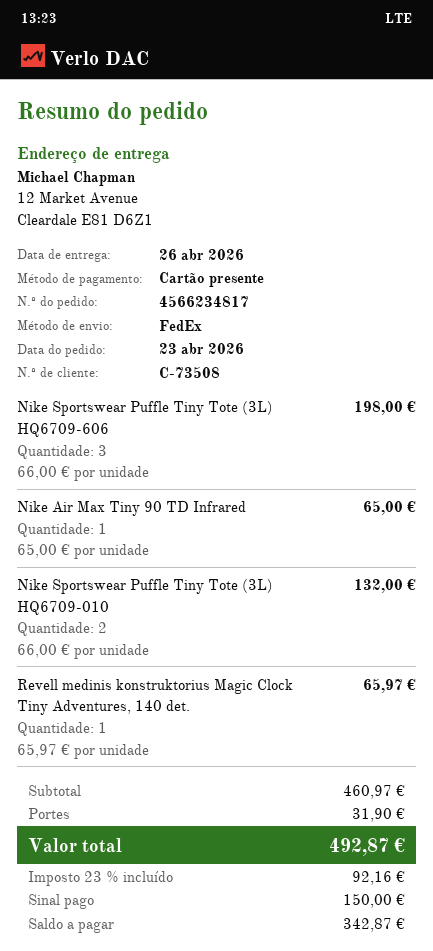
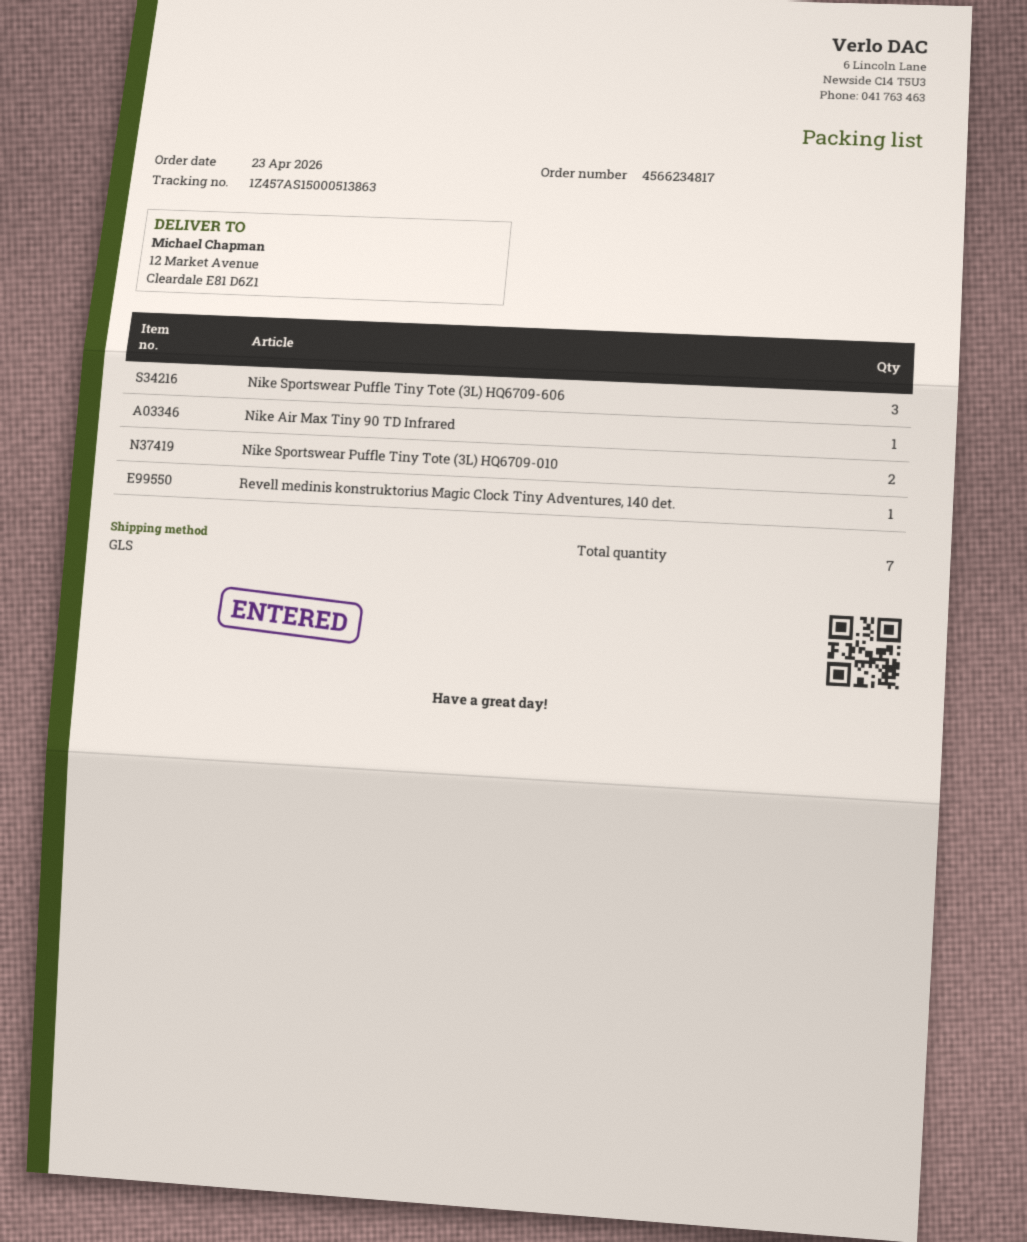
shipping method: FedEx -> GLS

